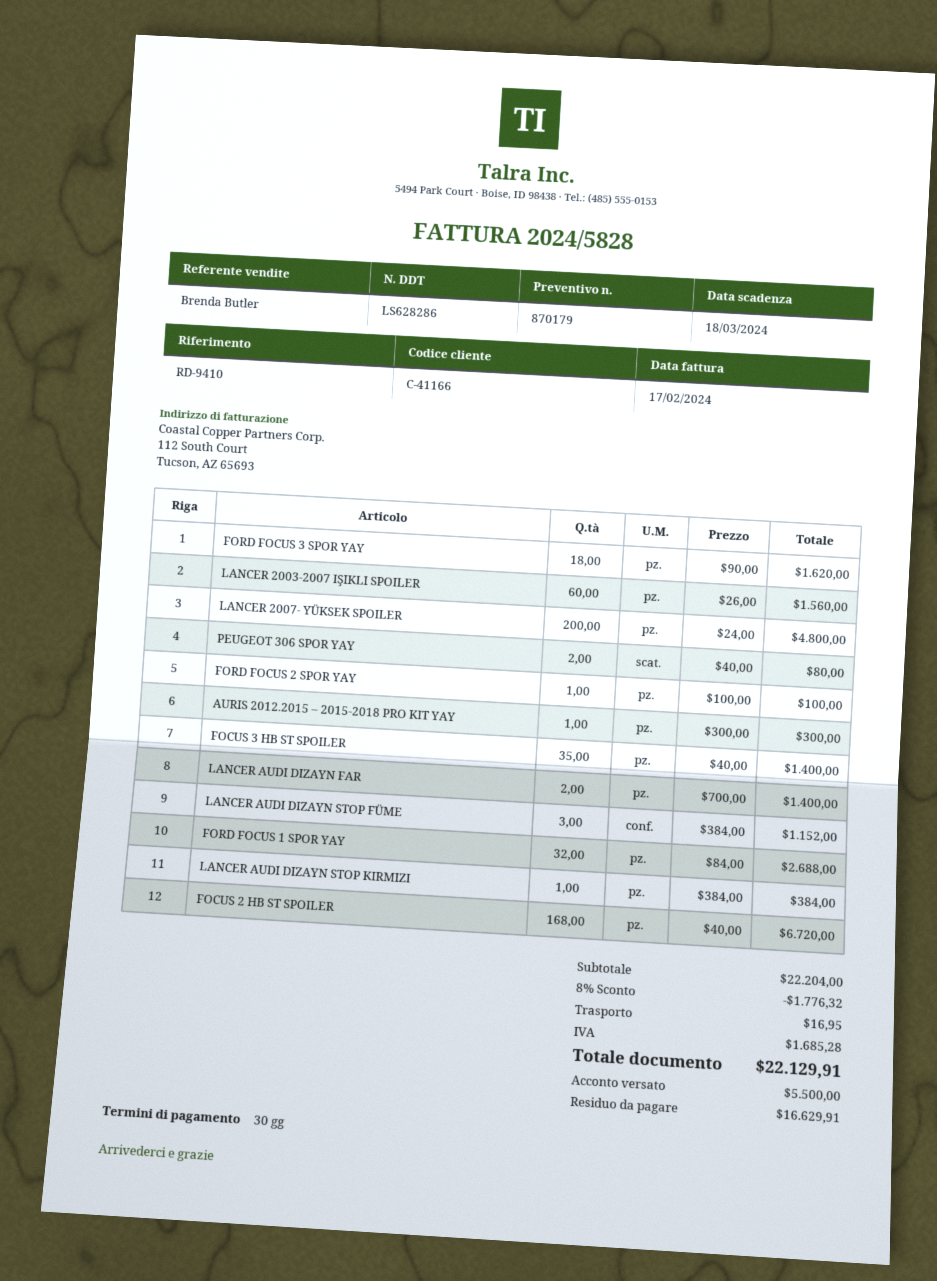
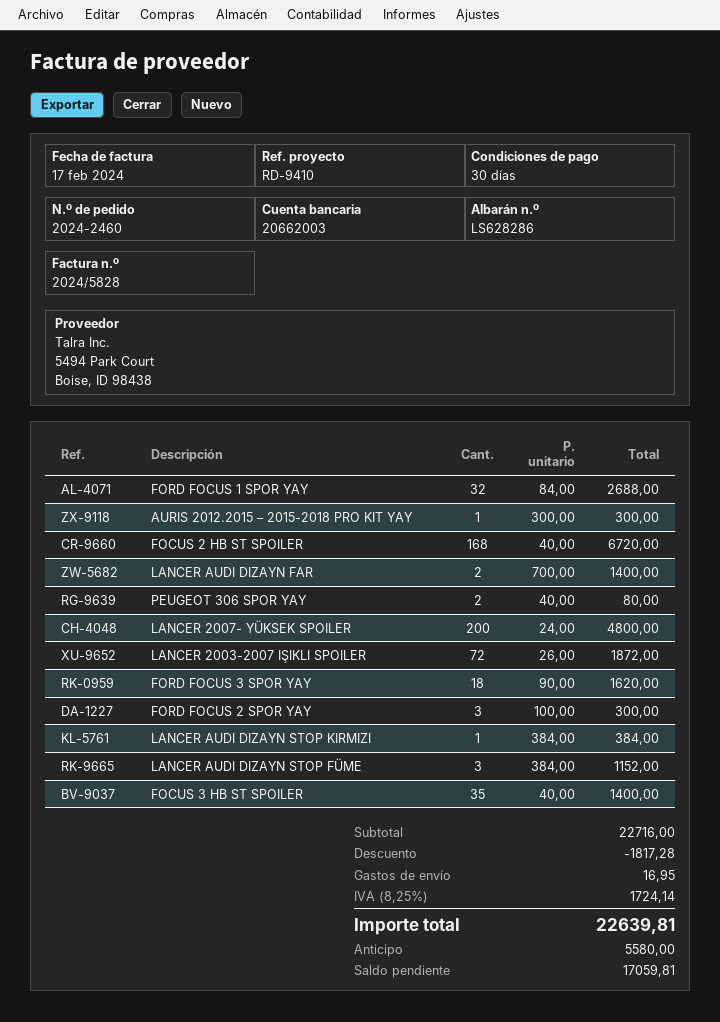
LANCER 2003-2007 IŞIKLI SPOILER: 60 x 26.00 = 1560.00 -> 72 x 26.00 = 1872.00
FORD FOCUS 2 SPOR YAY: 1 x 100.00 = 100.00 -> 3 x 100.00 = 300.00
subtotal: 22204.00 -> 22716.00
discount: 1776.32 -> 1817.28
tax: 1685.28 -> 1724.14
total: 22129.91 -> 22639.81
deposit: 5500.00 -> 5580.00
balance: 16629.91 -> 17059.81

